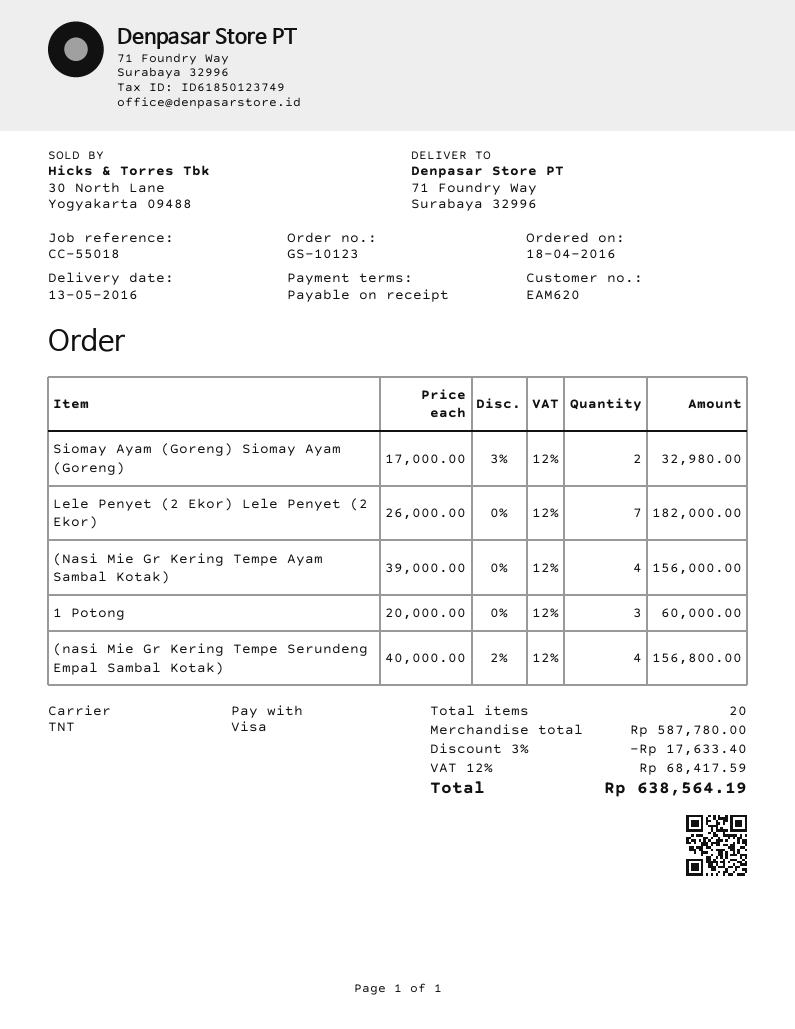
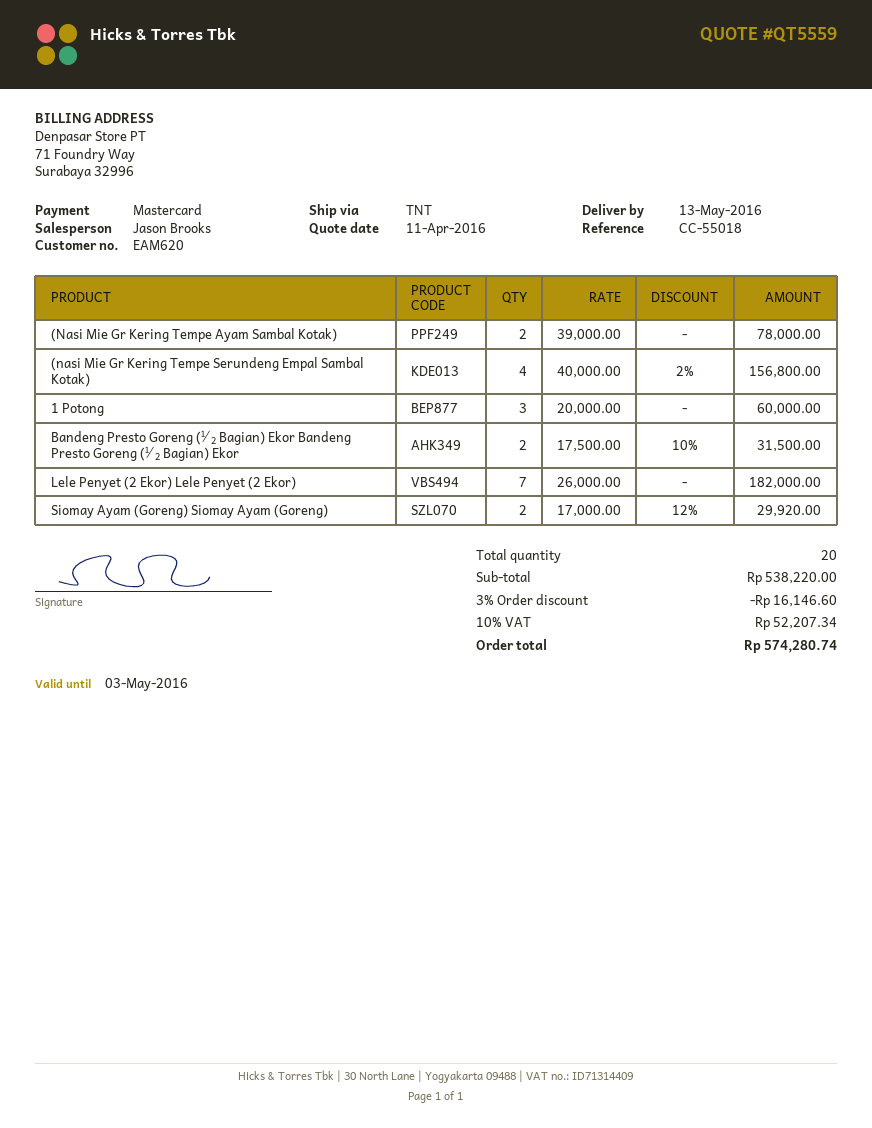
payment method: Visa -> Mastercard
Siomay Ayam (Goreng) Siomay Ayam (Goreng): 2 x 17000.00 - 3% = 32980.00 -> 2 x 17000.00 - 12% = 29920.00
(Nasi Mie Gr Kering Tempe Ayam Sambal Kotak): 4 x 39000.00 = 156000.00 -> 2 x 39000.00 = 78000.00
Bandeng Presto Goreng (⅟₂ Bagian) Ekor Bandeng Presto Goreng (⅟₂ Bagian) Ekor: none -> 2 x 17500.00 - 10% = 31500.00
subtotal: 587780.00 -> 538220.00
discount: 3% = 17633.40 -> 3% = 16146.60
tax: 12% = 68417.59 -> 10% = 52207.34
total: 638564.19 -> 574280.74

